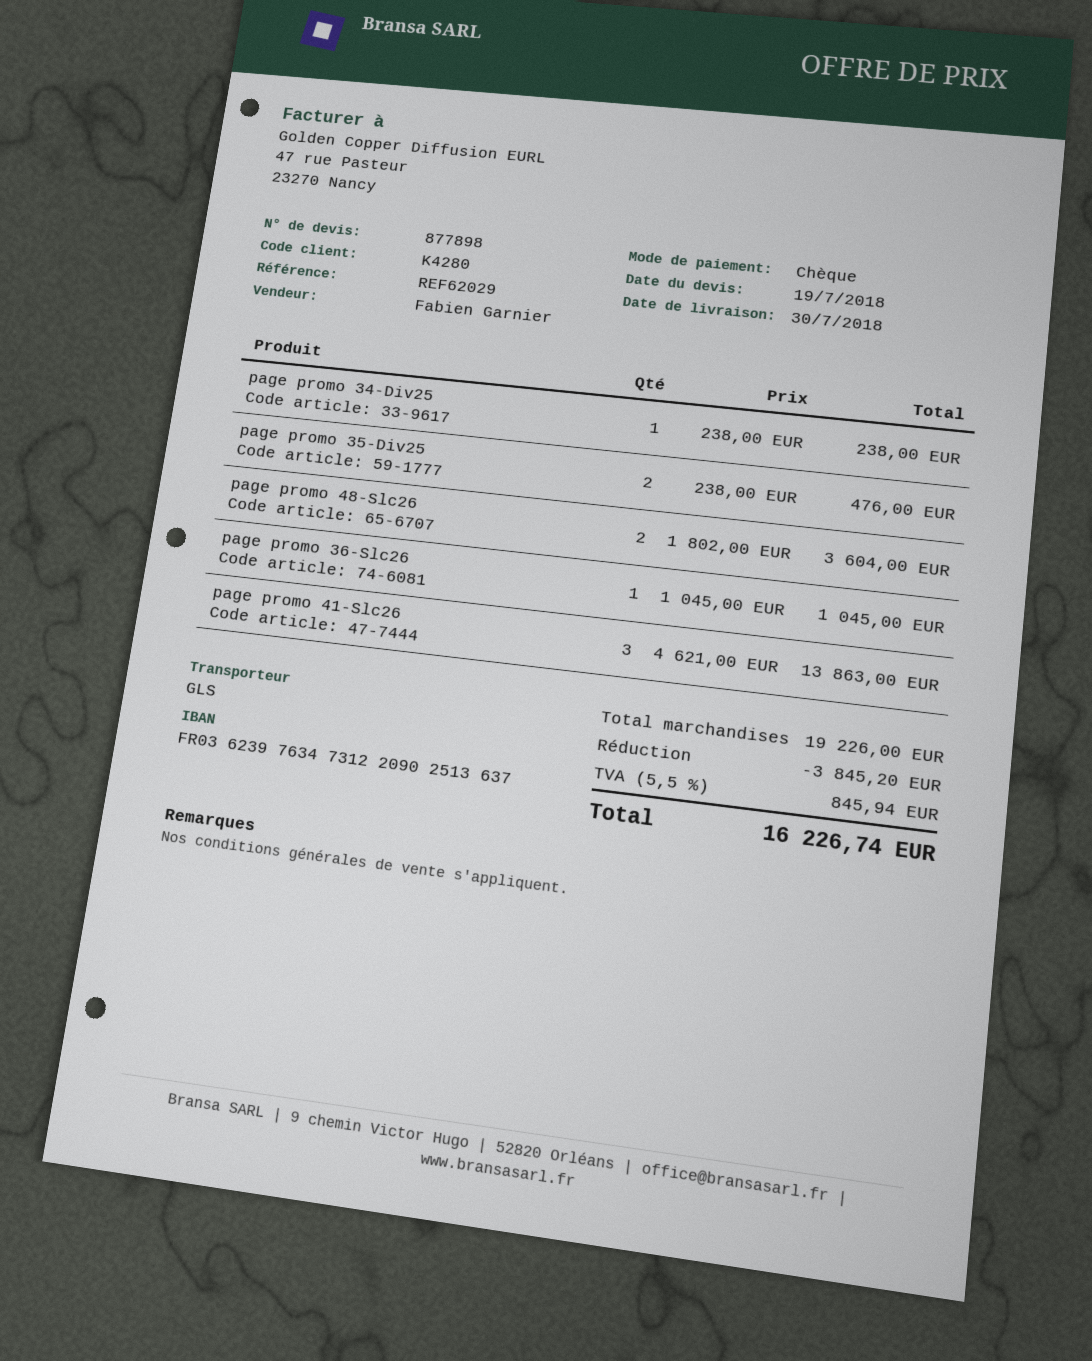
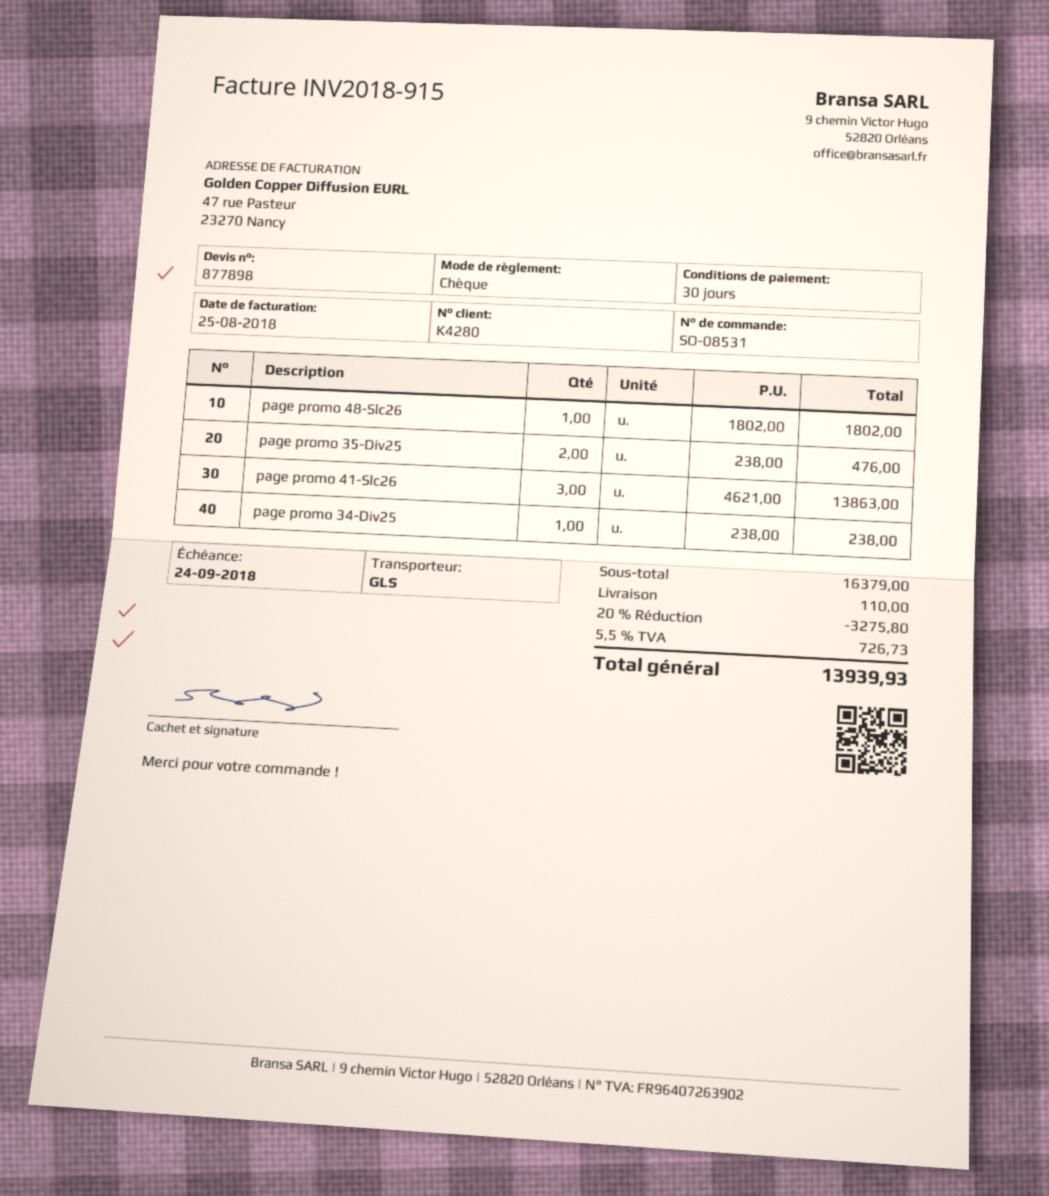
page promo 48-Slc26: 2 x 1802.00 = 3604.00 -> 1 x 1802.00 = 1802.00
page promo 36-Slc26: 1 x 1045.00 = 1045.00 -> none
subtotal: 19226.00 -> 16379.00
discount: 3845.20 -> 3275.80
shipping: none -> 110.00
tax: 5.5% = 845.94 -> 5.5% = 726.73
total: 16226.74 -> 13939.93

